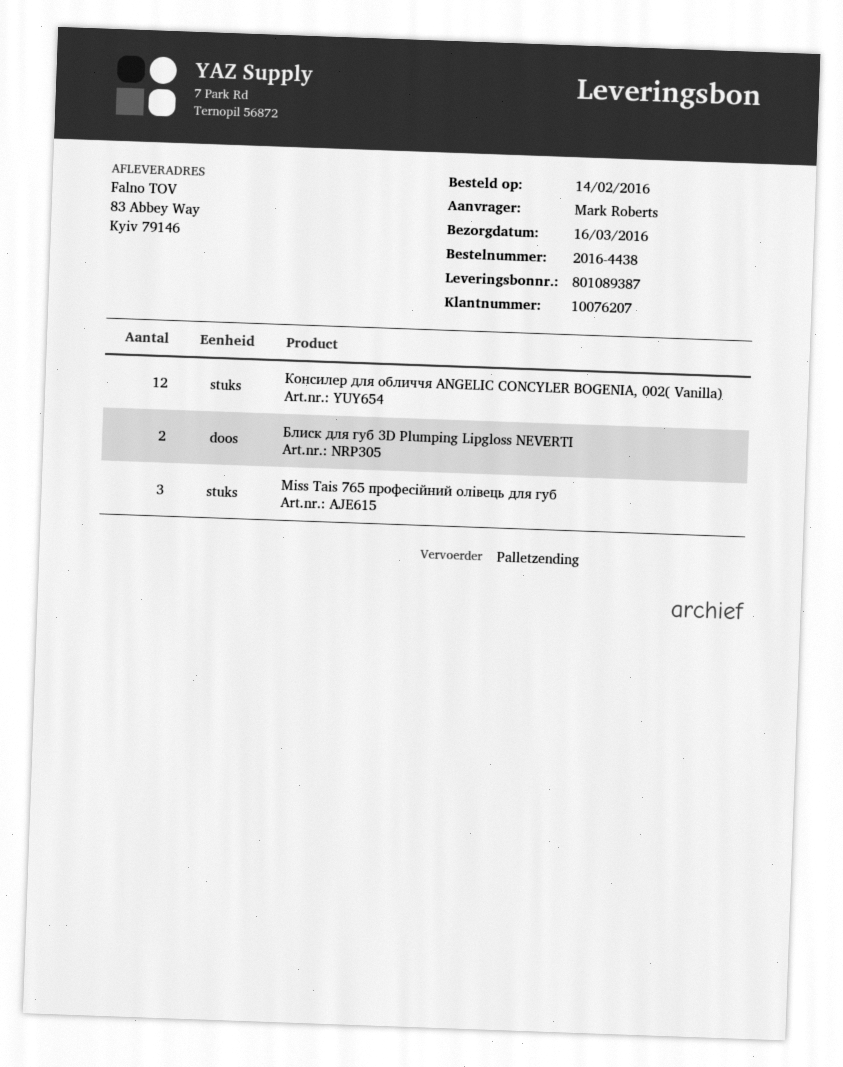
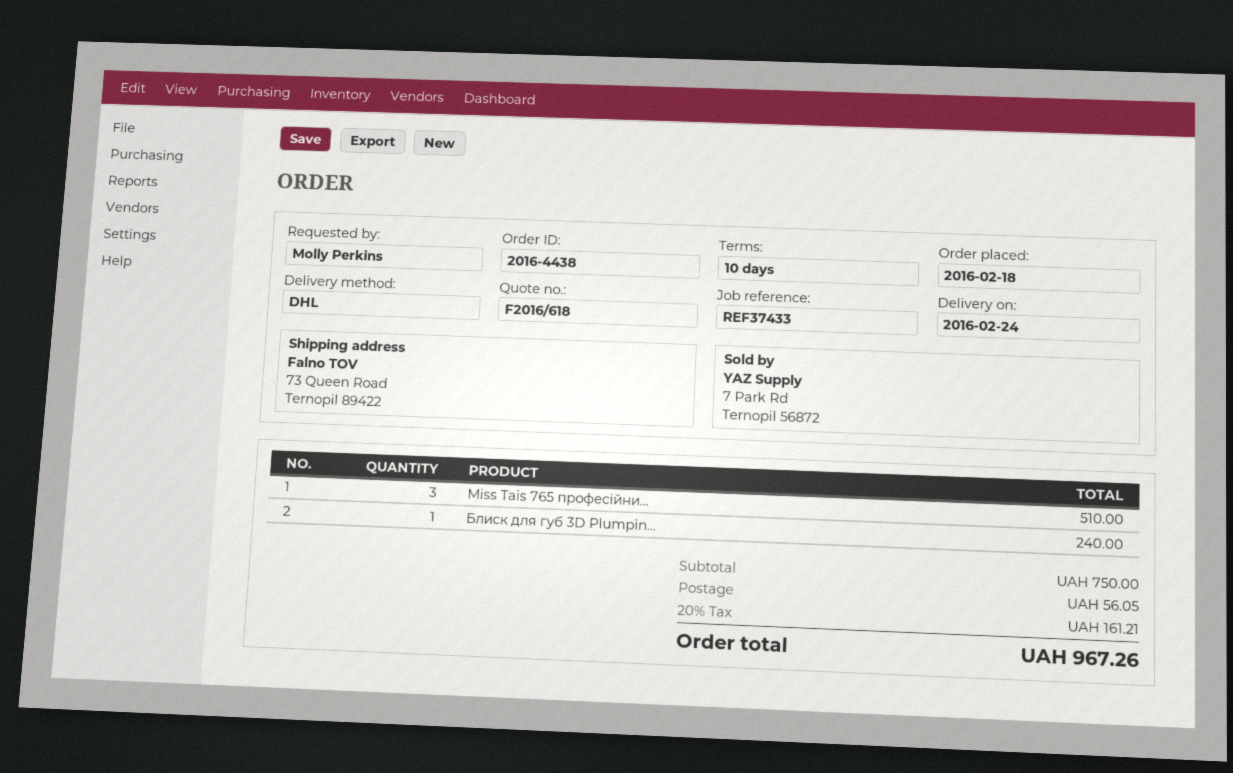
order date: 2016-02-14 -> 2016-02-18
delivery date: 2016-03-16 -> 2016-02-24
ordered by: Mark Roberts -> Molly Perkins
shipping method: pallet freight -> DHL
ship to: 83 Abbey Way, Kyiv 79146 -> 73 Queen Road, Ternopil 89422
Консилер для обличчя ANGELIC CONCYLER BOGENIA, 002( Vanilla): 12 -> none
Блиск для губ 3D Plumping Lipgloss NEVERTI: 2 -> 1

